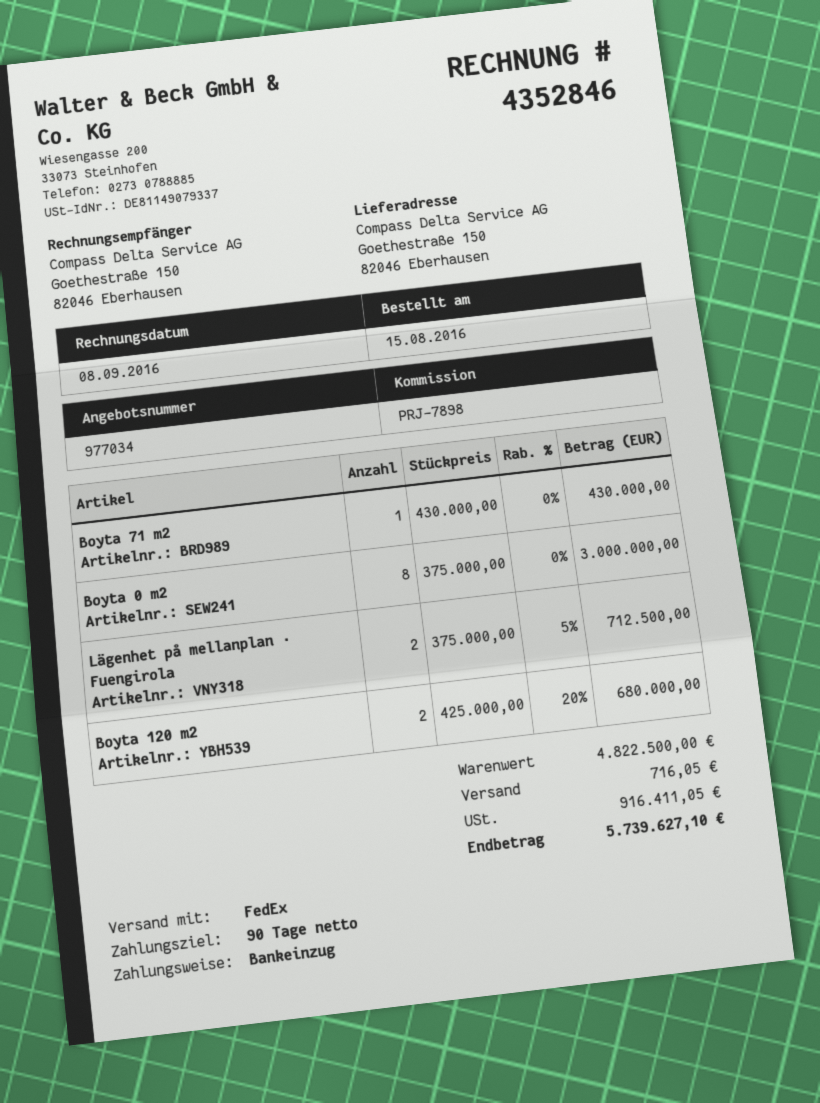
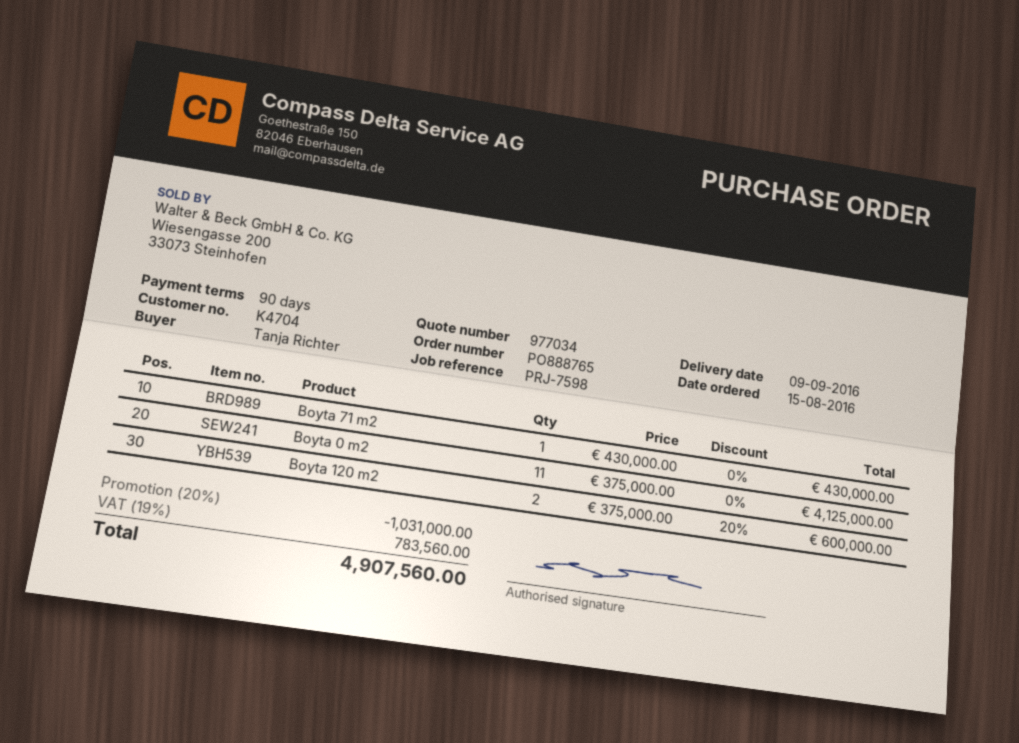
reference: PRJ-7898 -> PRJ-7598
Boyta 0 m2: 8 x 375000.00 = 3000000.00 -> 11 x 375000.00 = 4125000.00
Lägenhet på mellanplan · Fuengirola: 2 x 375000.00 - 5% = 712500.00 -> none
Boyta 120 m2: 2 x 425000.00 - 20% = 680000.00 -> 2 x 375000.00 - 20% = 600000.00
discount: none -> 20% = 1031000.00
shipping: 716.05 -> none
tax: 916411.05 -> 783560.00
total: 5739627.10 -> 4907560.00

